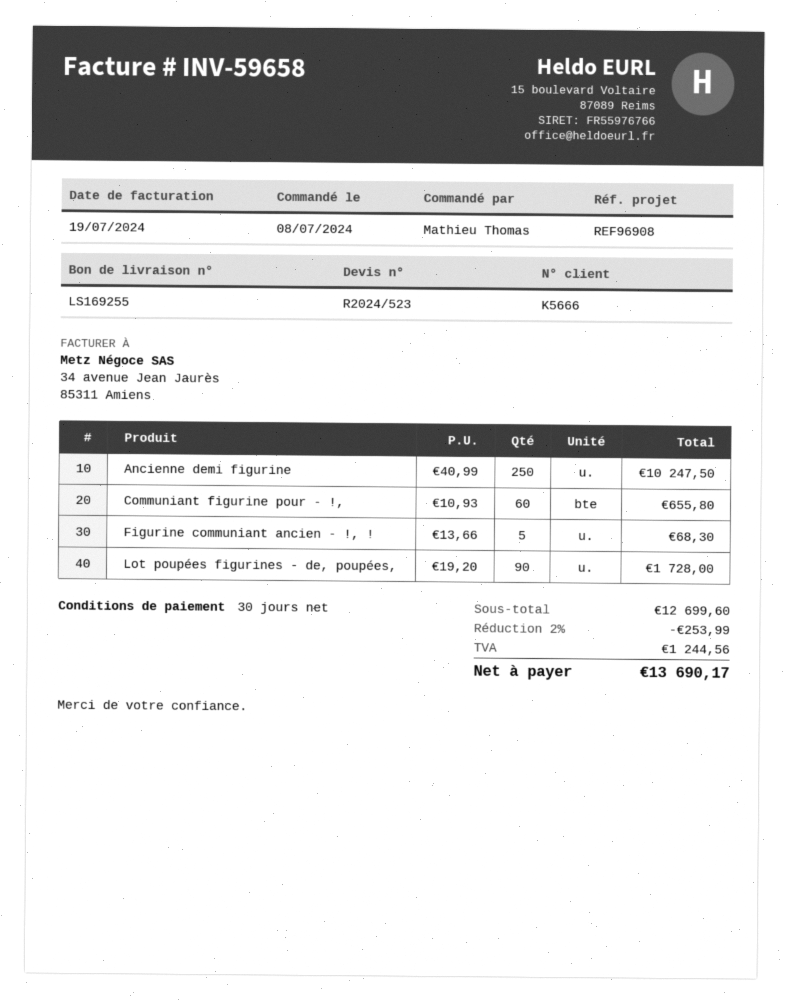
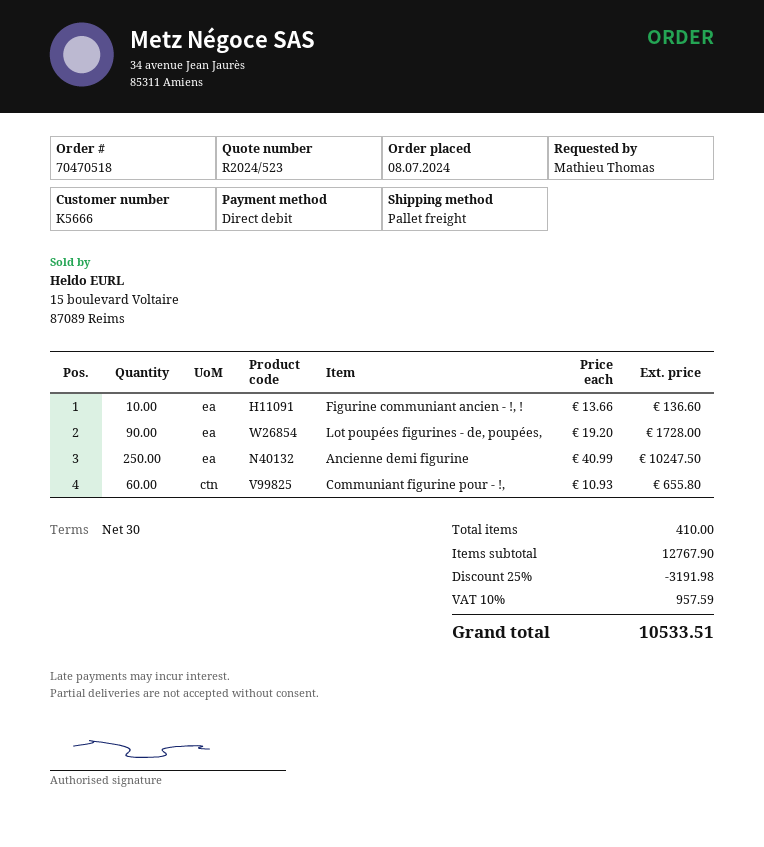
Figurine communiant ancien - !, !: 5 x 13.66 = 68.30 -> 10 x 13.66 = 136.60
subtotal: 12699.60 -> 12767.90
discount: 2% = 253.99 -> 25% = 3191.98
tax: 1244.56 -> 957.59
total: 13690.17 -> 10533.51

